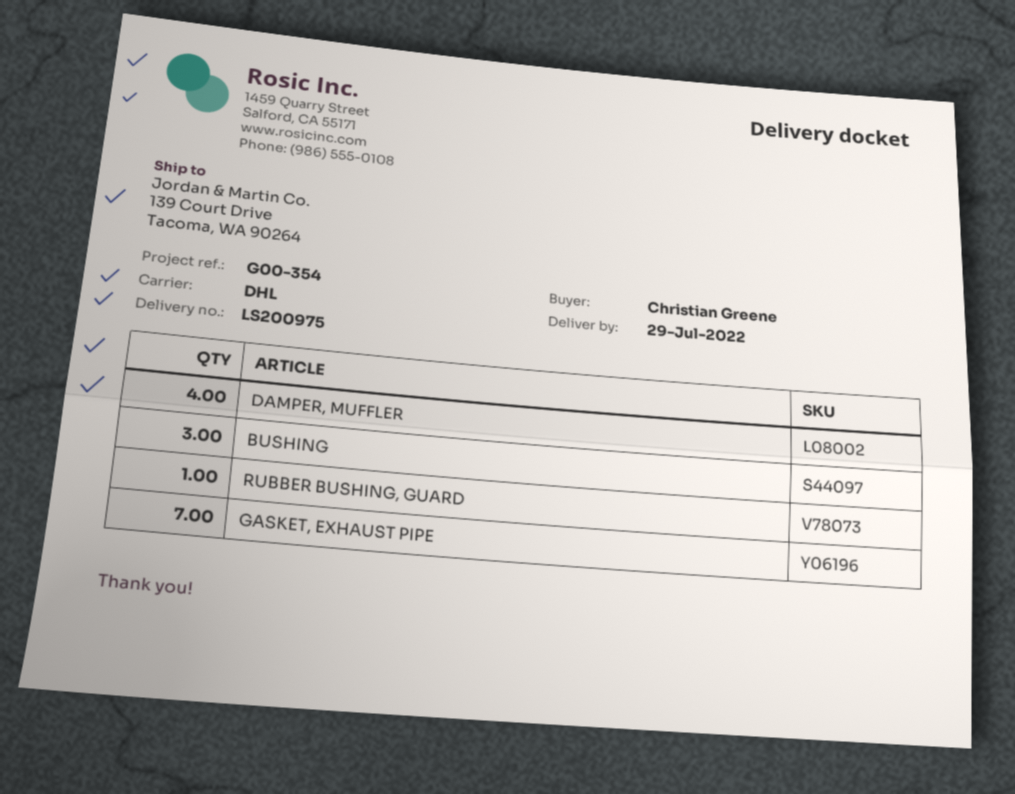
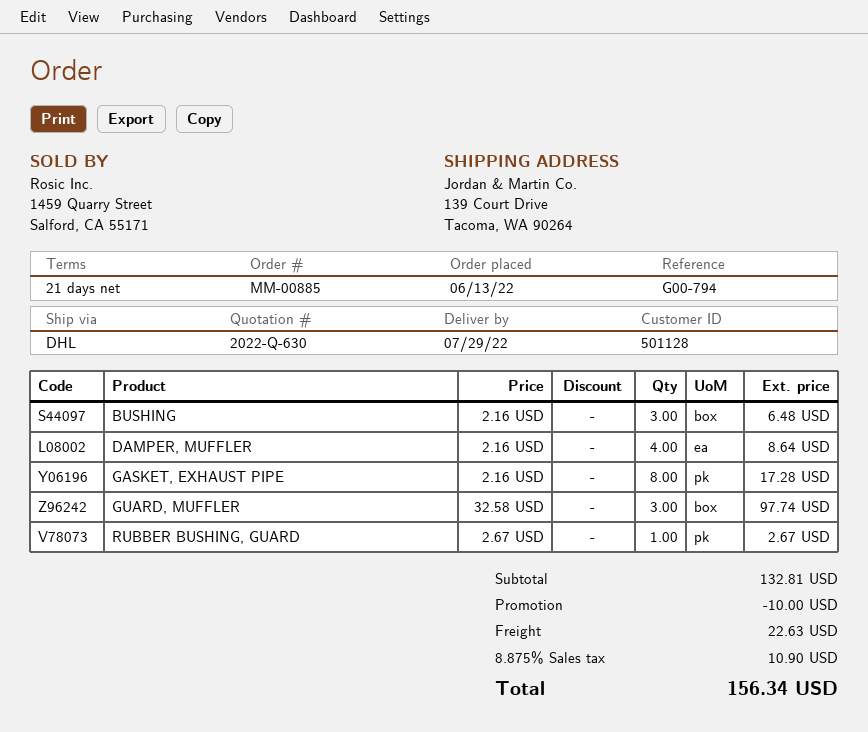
reference: G00-354 -> G00-794
GASKET, EXHAUST PIPE: 7 -> 8
GUARD, MUFFLER: none -> 3

